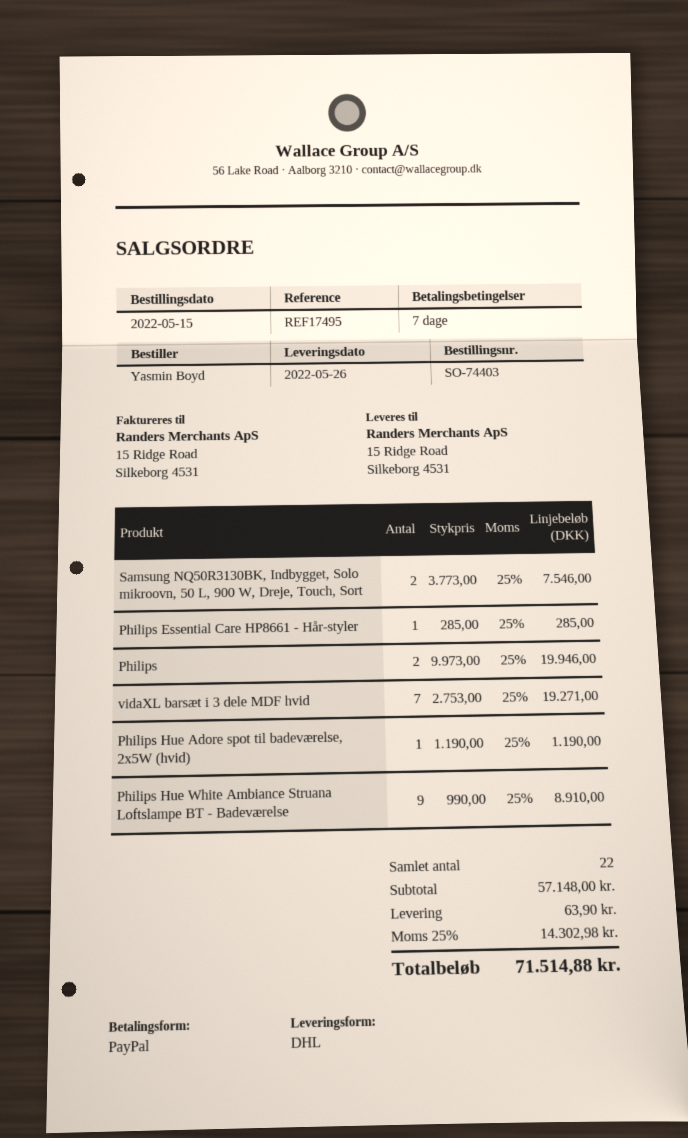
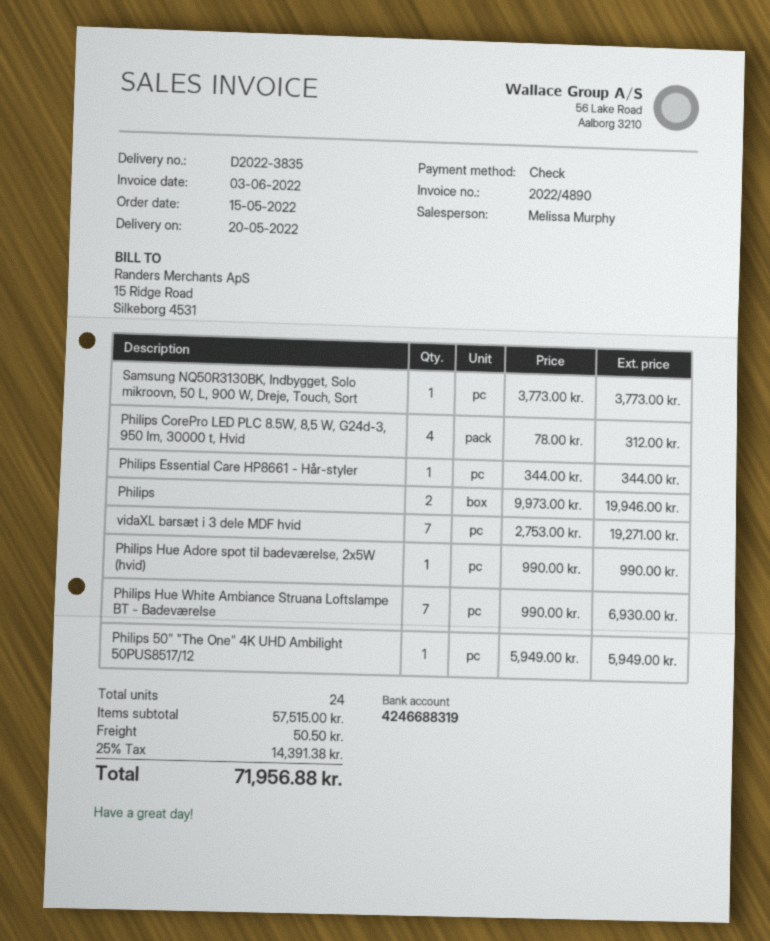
delivery date: 2022-05-26 -> 2022-05-20
payment method: PayPal -> cheque
Samsung NQ50R3130BK, Indbygget, Solo mikroovn, 50 L, 900 W, Dreje, Touch, Sort: 2 x 3773.00 = 7546.00 -> 1 x 3773.00 = 3773.00
Philips Essential Care HP8661 - Hår-styler: 1 x 285.00 = 285.00 -> 1 x 344.00 = 344.00
Philips Hue Adore spot til badeværelse, 2x5W (hvid): 1 x 1190.00 = 1190.00 -> 1 x 990.00 = 990.00
Philips Hue White Ambiance Struana Loftslampe BT - Badeværelse: 9 x 990.00 = 8910.00 -> 7 x 990.00 = 6930.00
Philips CorePro LED PLC 8.5W, 8,5 W, G24d-3, 950 lm, 30000 t, Hvid: none -> 4 x 78.00 = 312.00
Philips 50" "The One" 4K UHD Ambilight 50PUS8517/12: none -> 1 x 5949.00 = 5949.00
total quantity: 22 -> 24
subtotal: 57148.00 -> 57515.00
shipping: 63.90 -> 50.50
tax: 25% = 14302.98 -> 25% = 14391.38
total: 71514.88 -> 71956.88

